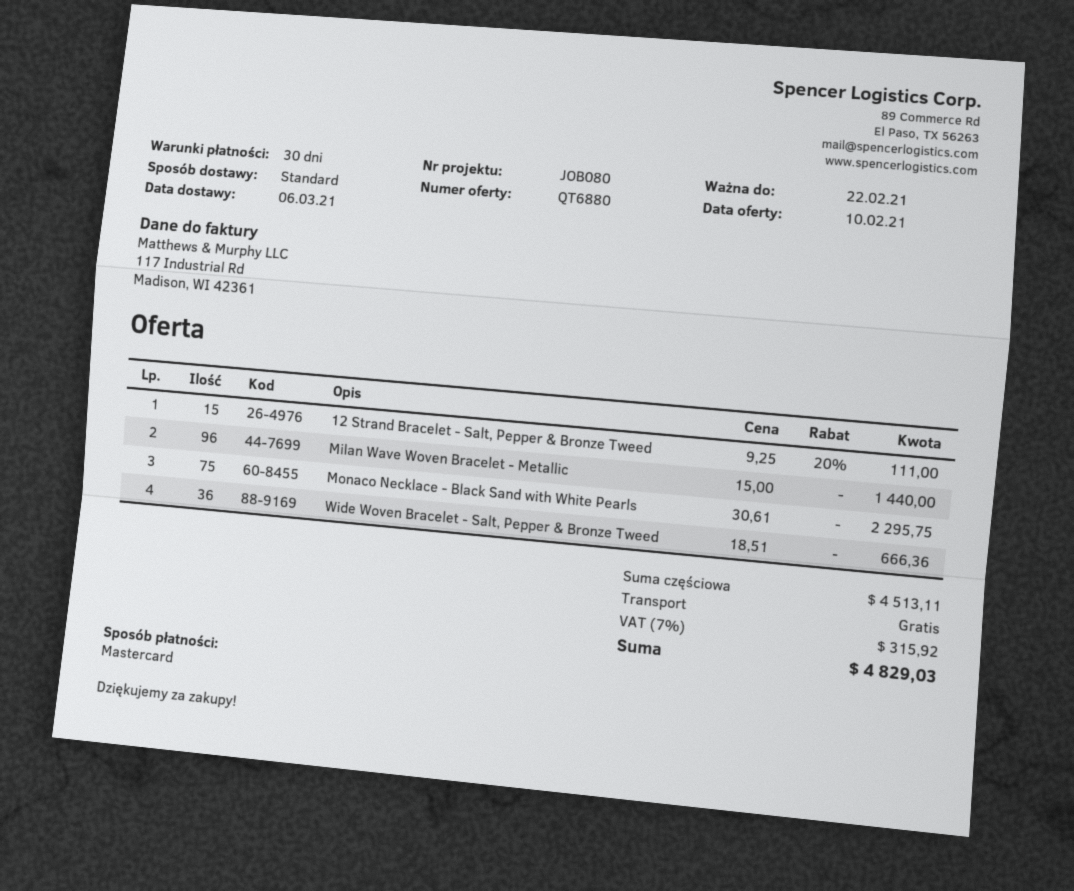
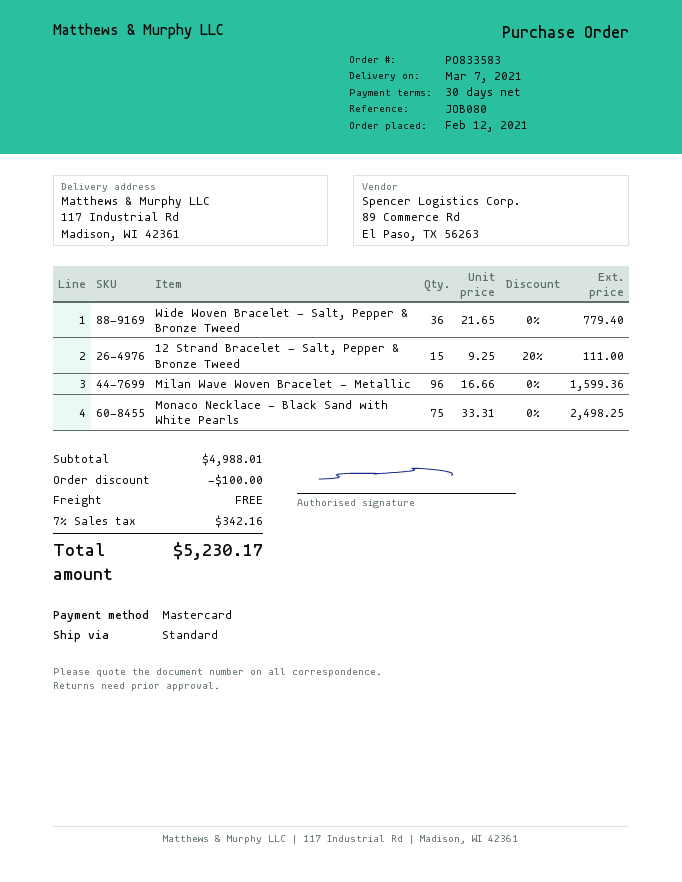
delivery date: 2021-03-06 -> 2021-03-07
Milan Wave Woven Bracelet - Metallic: 96 x 15.00 = 1440.00 -> 96 x 16.66 = 1599.36
Monaco Necklace - Black Sand with White Pearls: 75 x 30.61 = 2295.75 -> 75 x 33.31 = 2498.25
Wide Woven Bracelet - Salt, Pepper & Bronze Tweed: 36 x 18.51 = 666.36 -> 36 x 21.65 = 779.40
subtotal: 4513.11 -> 4988.01
discount: none -> 100.00
tax: 7% = 315.92 -> 7% = 342.16
total: 4829.03 -> 5230.17

